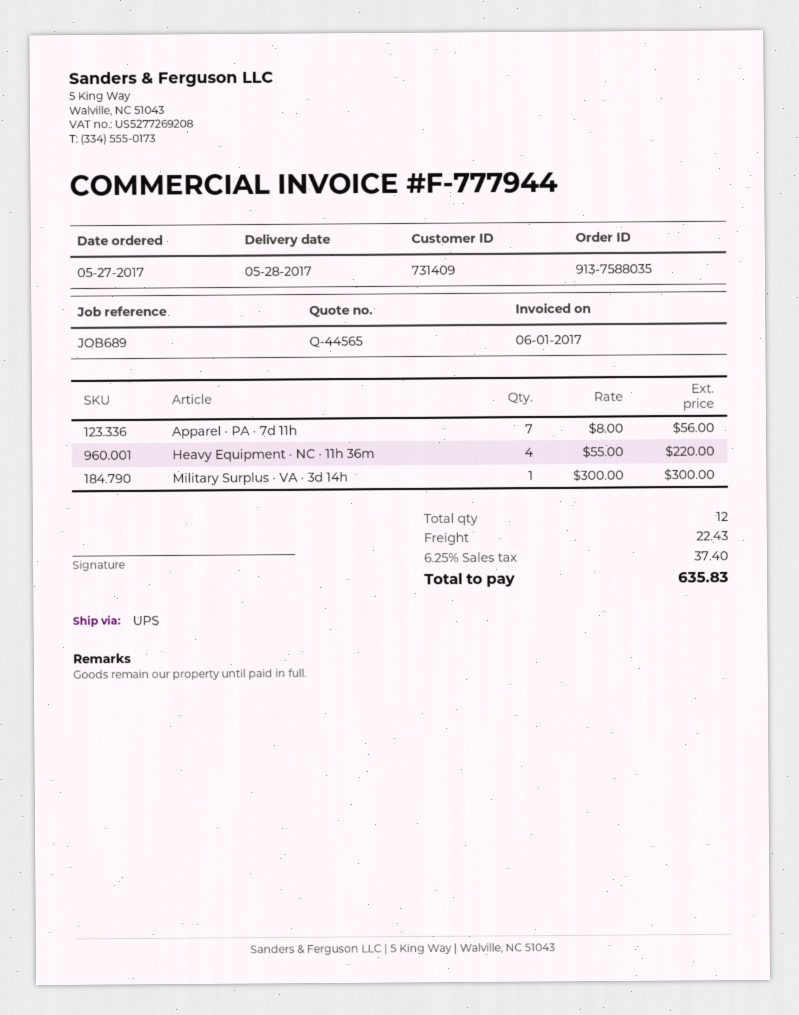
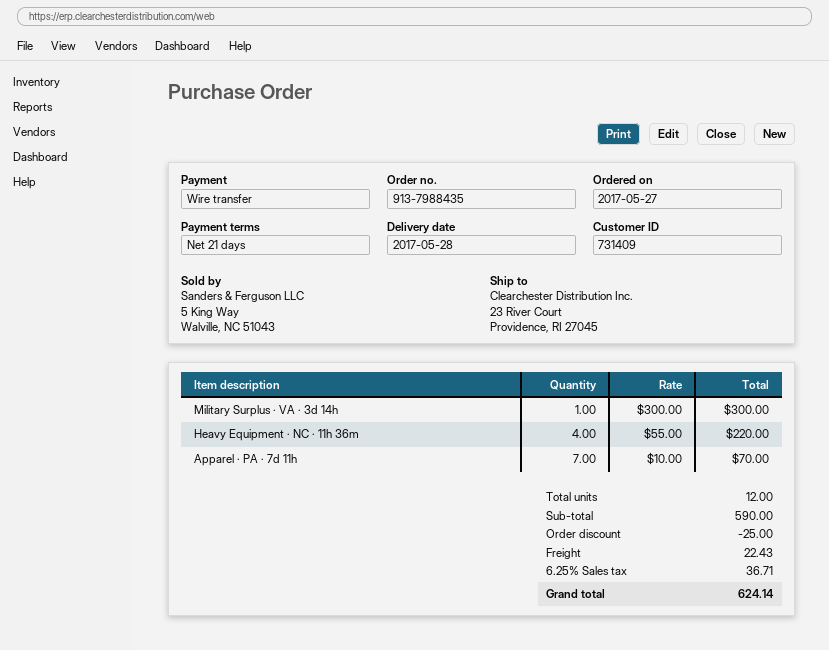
order number: 913-7588035 -> 913-7988435
Apparel · PA · 7d 11h: 7 x 8.00 = 56.00 -> 7 x 10.00 = 70.00
discount: none -> 25.00
tax: 6.25% = 37.40 -> 6.25% = 36.71
total: 635.83 -> 624.14

